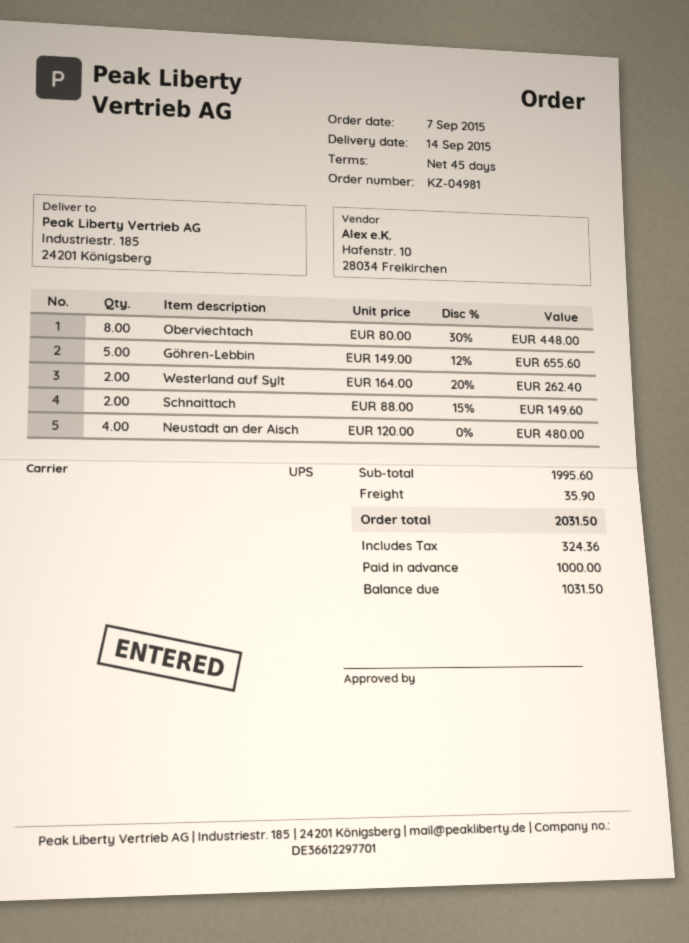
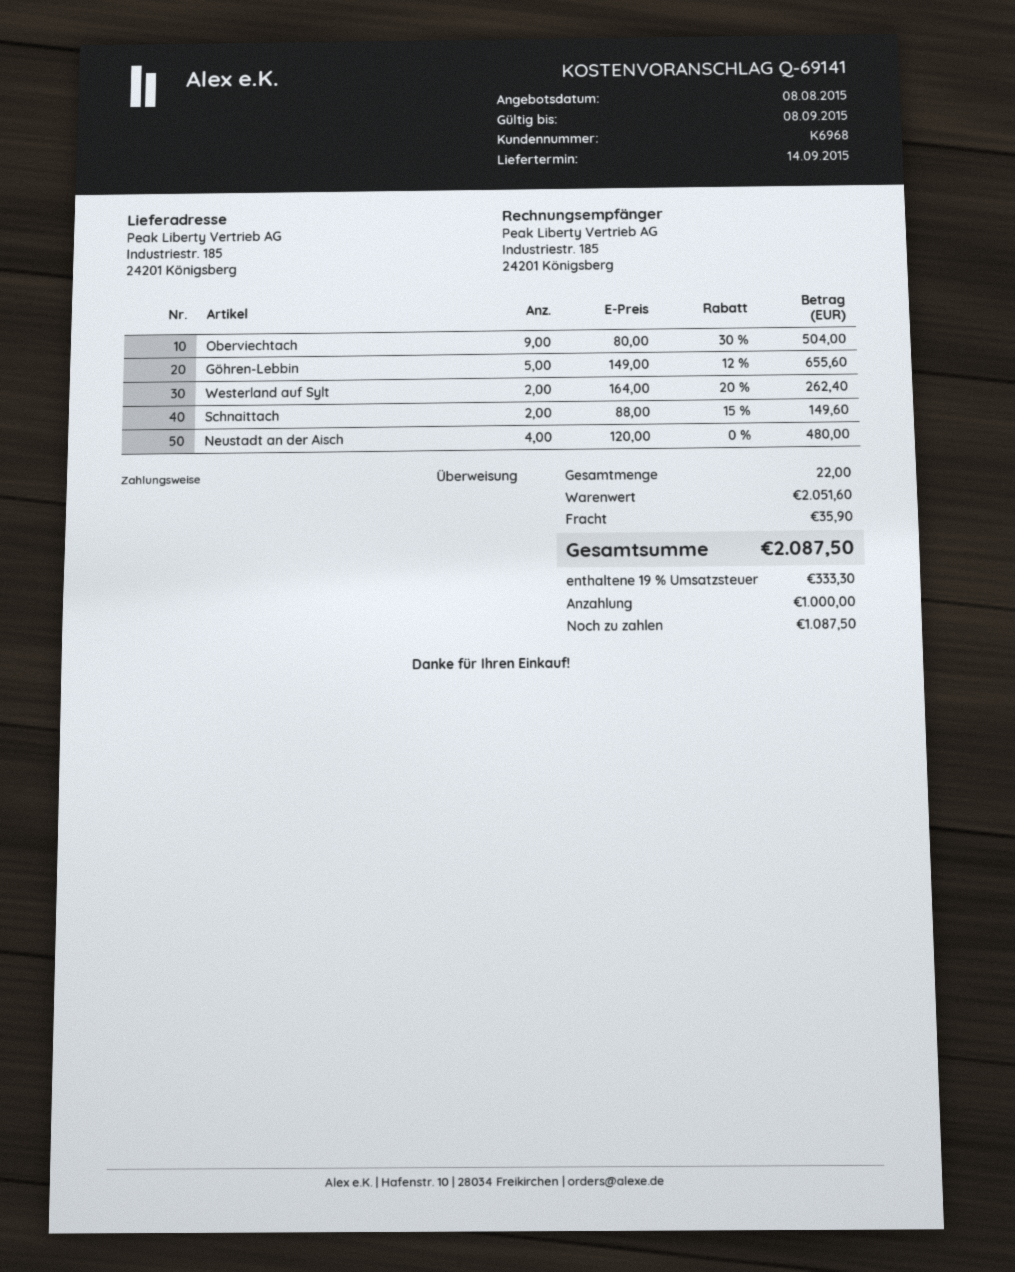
Oberviechtach: 8 x 80.00 - 30% = 448.00 -> 9 x 80.00 - 30% = 504.00
subtotal: 1995.60 -> 2051.60
tax: 324.36 -> 333.30
total: 2031.50 -> 2087.50
balance: 1031.50 -> 1087.50

